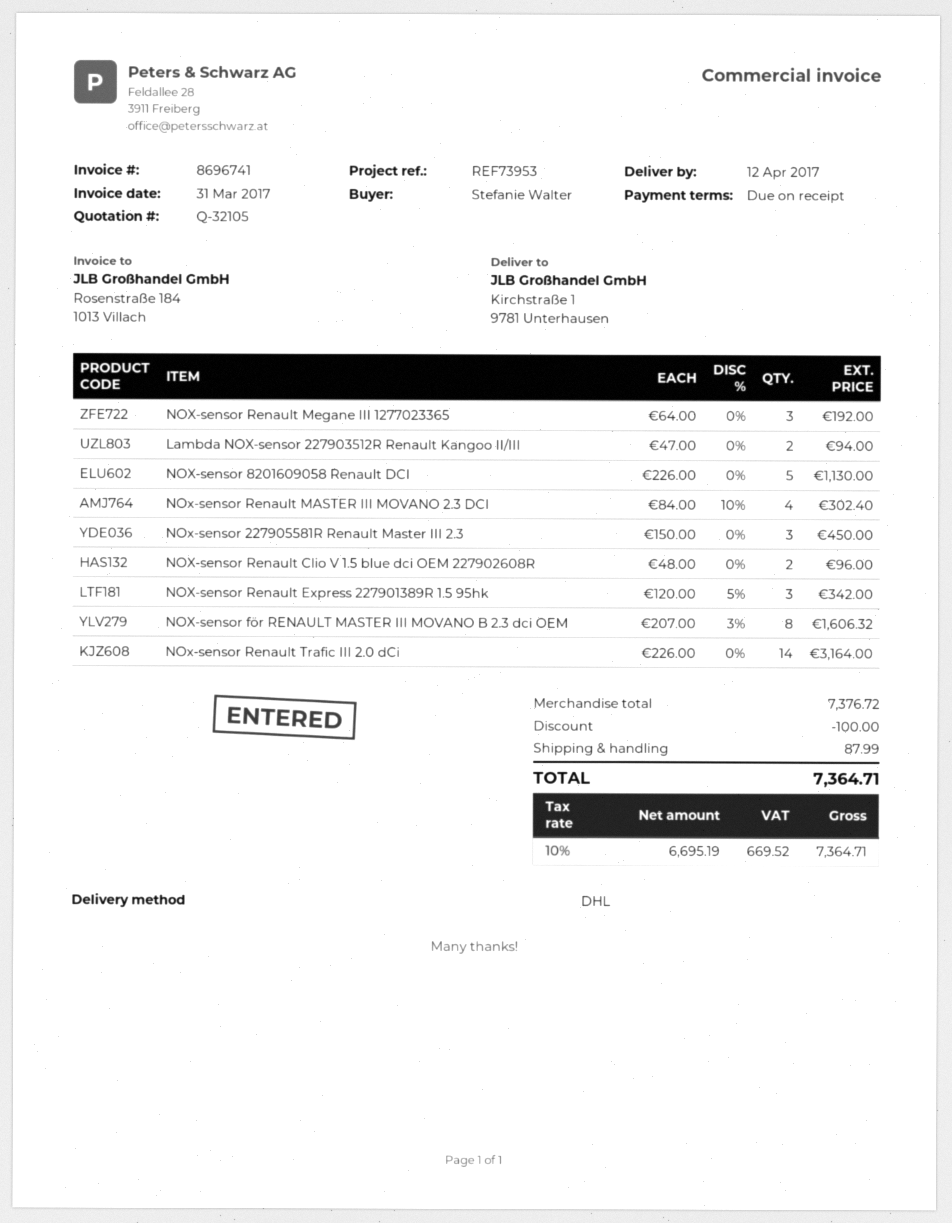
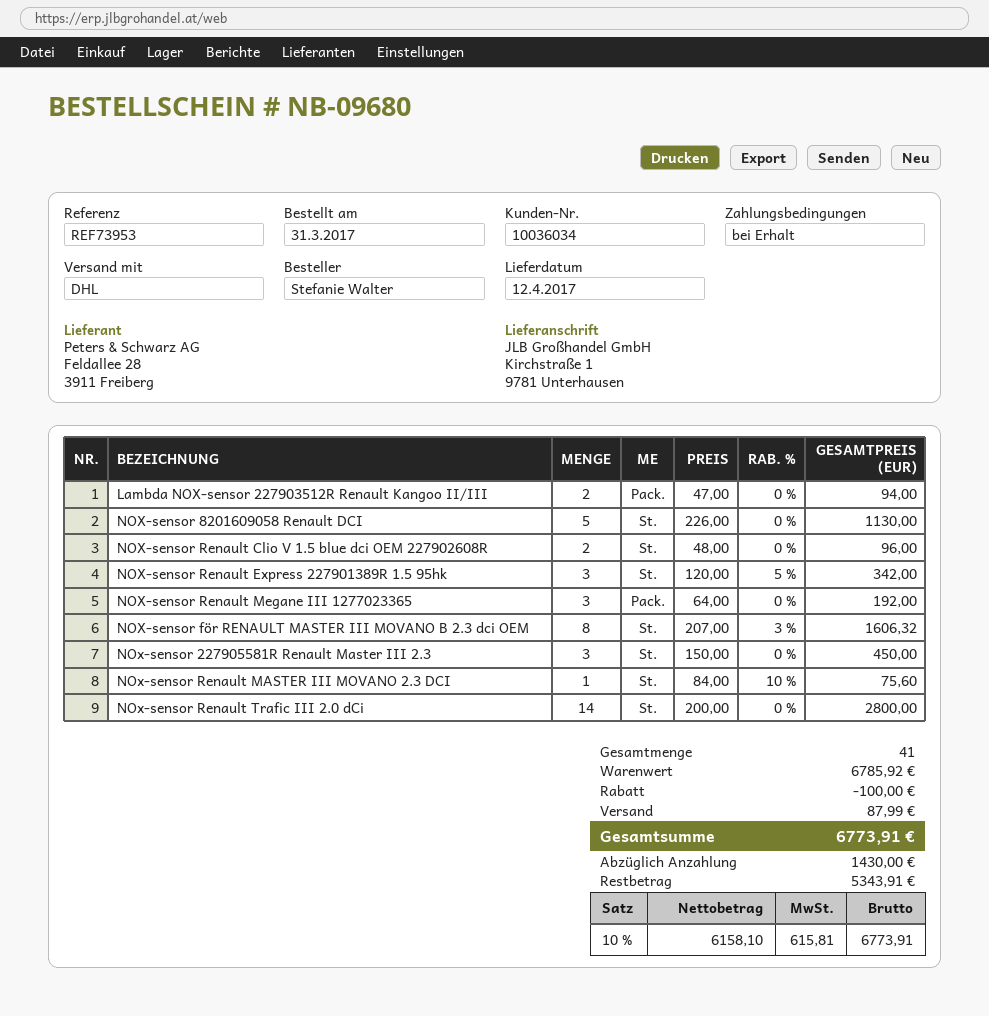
NOx-sensor Renault MASTER III MOVANO 2.3 DCI: 4 x 84.00 - 10% = 302.40 -> 1 x 84.00 - 10% = 75.60
NOx-sensor Renault Trafic III 2.0 dCi: 14 x 226.00 = 3164.00 -> 14 x 200.00 = 2800.00
subtotal: 7376.72 -> 6785.92
net: 6695.19 -> 6158.10
tax: 10% = 669.52 -> 10% = 615.81
total: 7364.71 -> 6773.91

